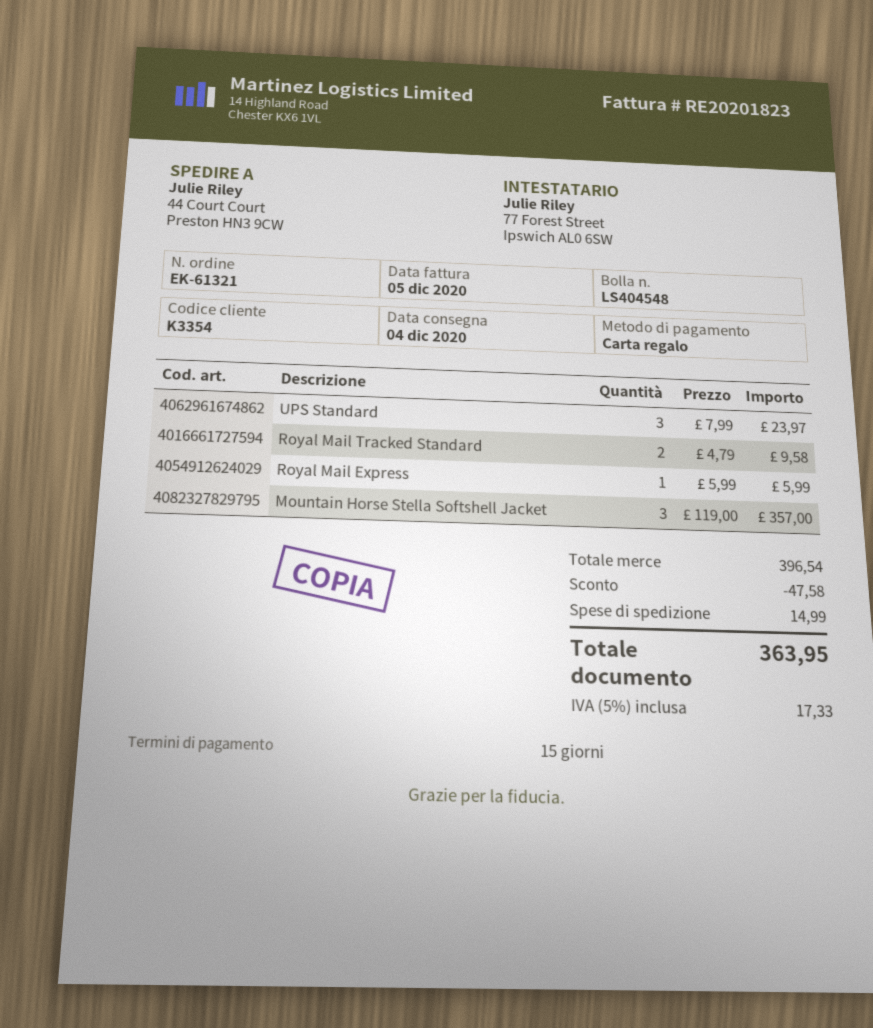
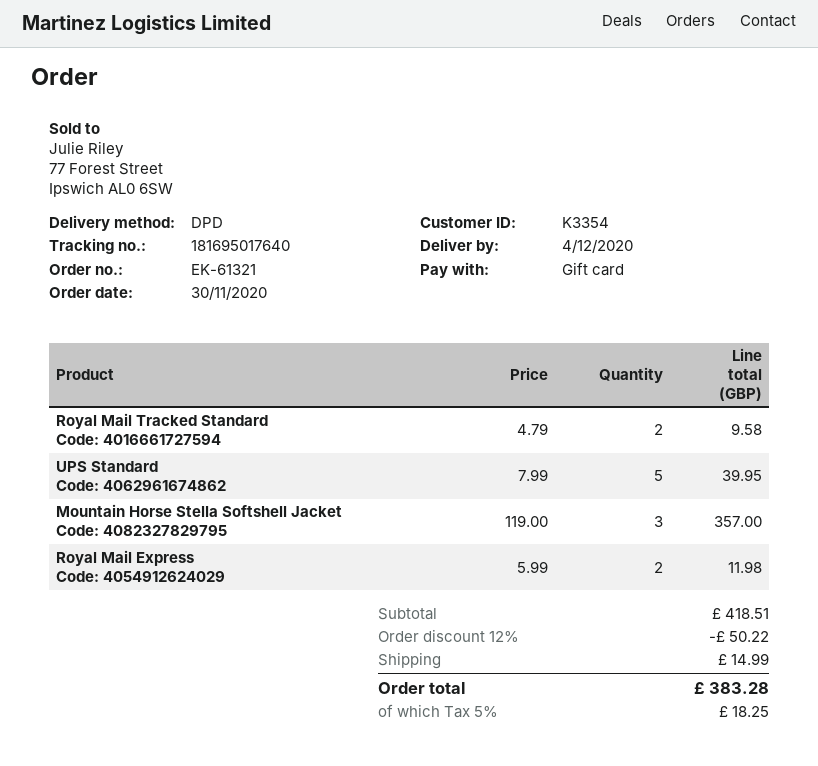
UPS Standard: 3 x 7.99 = 23.97 -> 5 x 7.99 = 39.95
Royal Mail Express: 1 x 5.99 = 5.99 -> 2 x 5.99 = 11.98
subtotal: 396.54 -> 418.51
discount: 47.58 -> 50.22
tax: 5% = 17.33 -> 5% = 18.25
total: 363.95 -> 383.28

